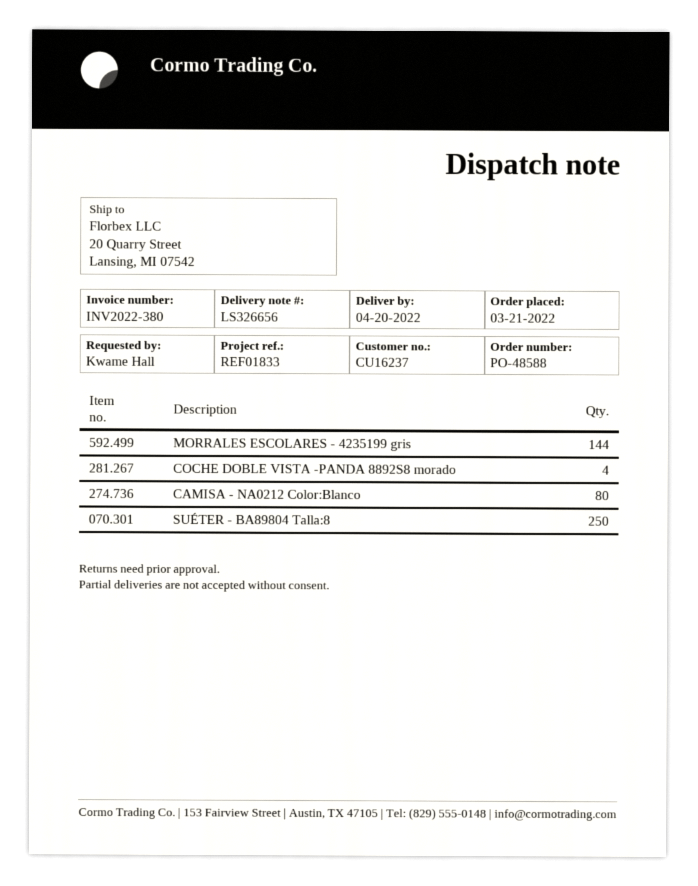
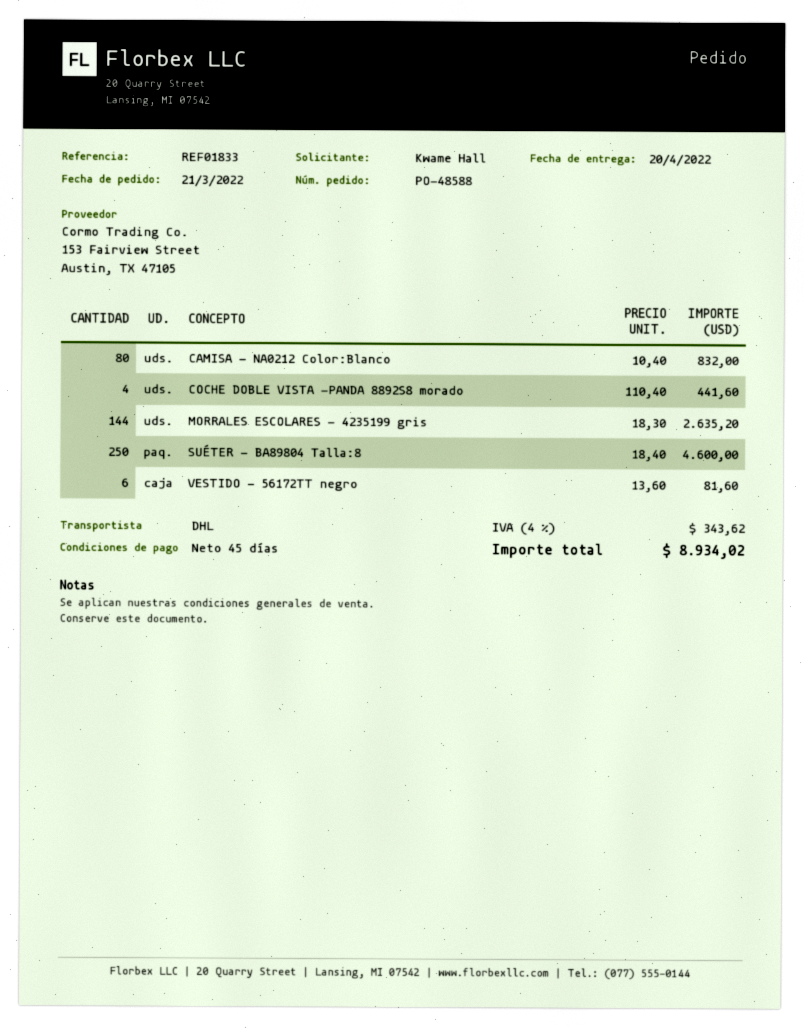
VESTIDO - 56172TT negro: none -> 6

